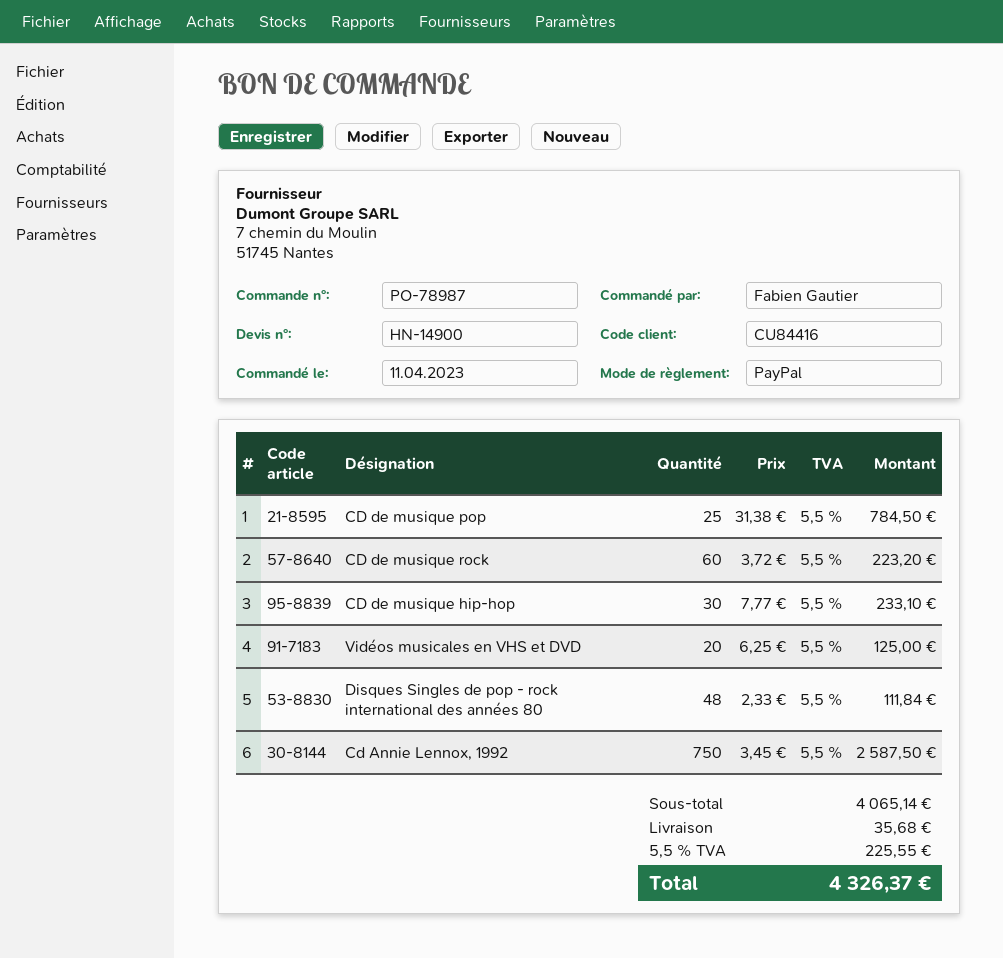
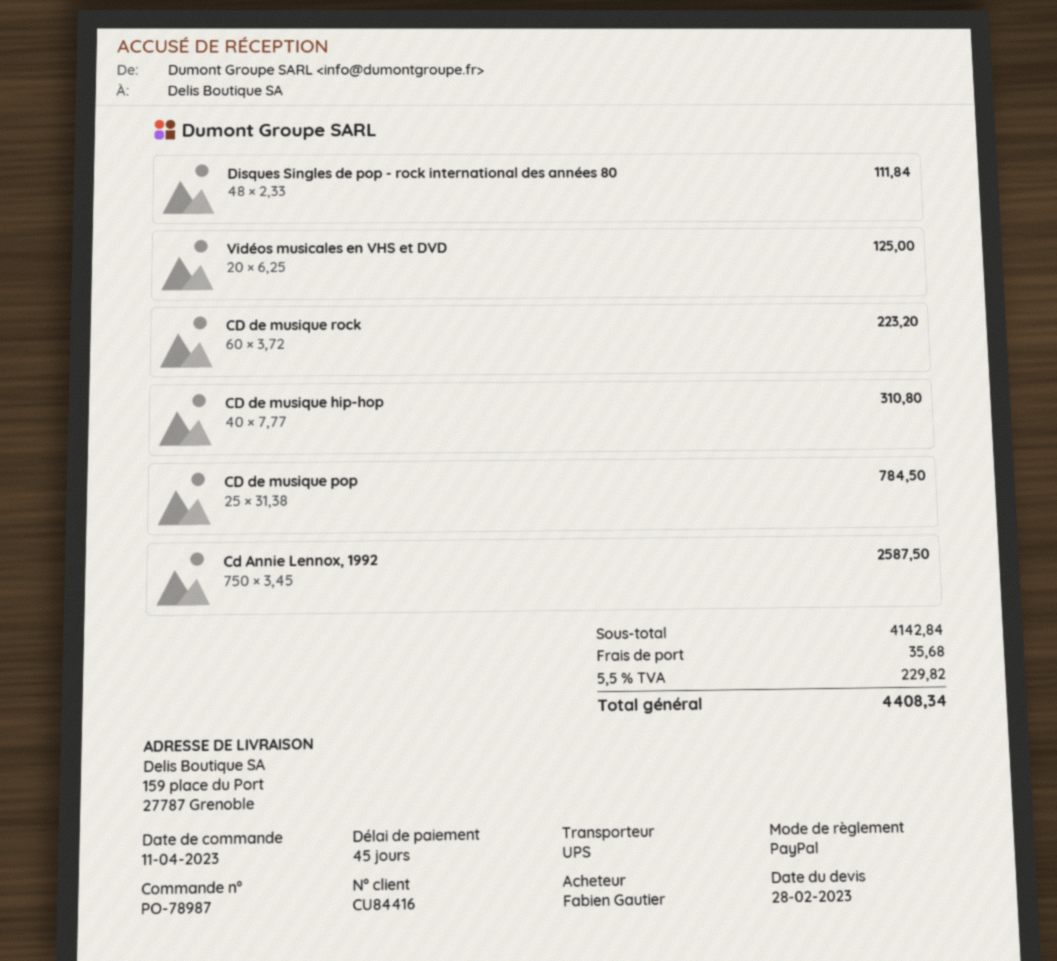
CD de musique hip-hop: 30 x 7.77 = 233.10 -> 40 x 7.77 = 310.80
subtotal: 4065.14 -> 4142.84
tax: 5.5% = 225.55 -> 5.5% = 229.82
total: 4326.37 -> 4408.34

